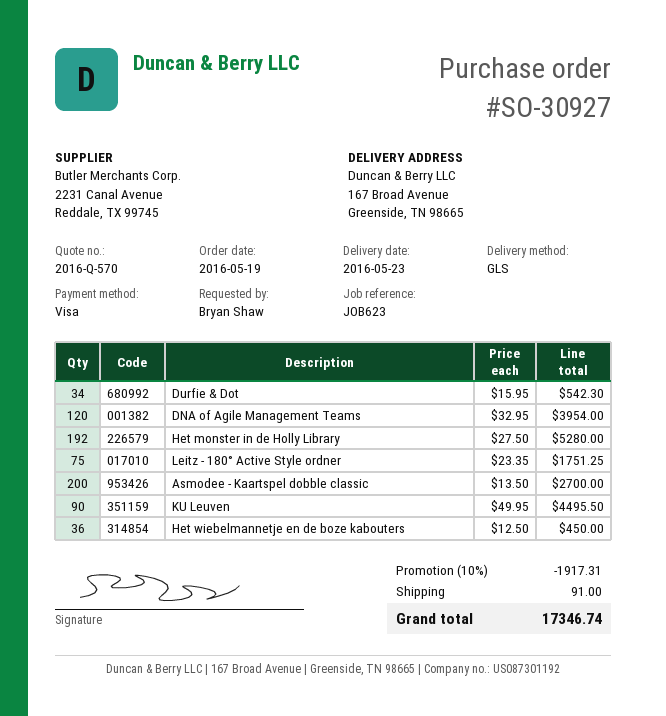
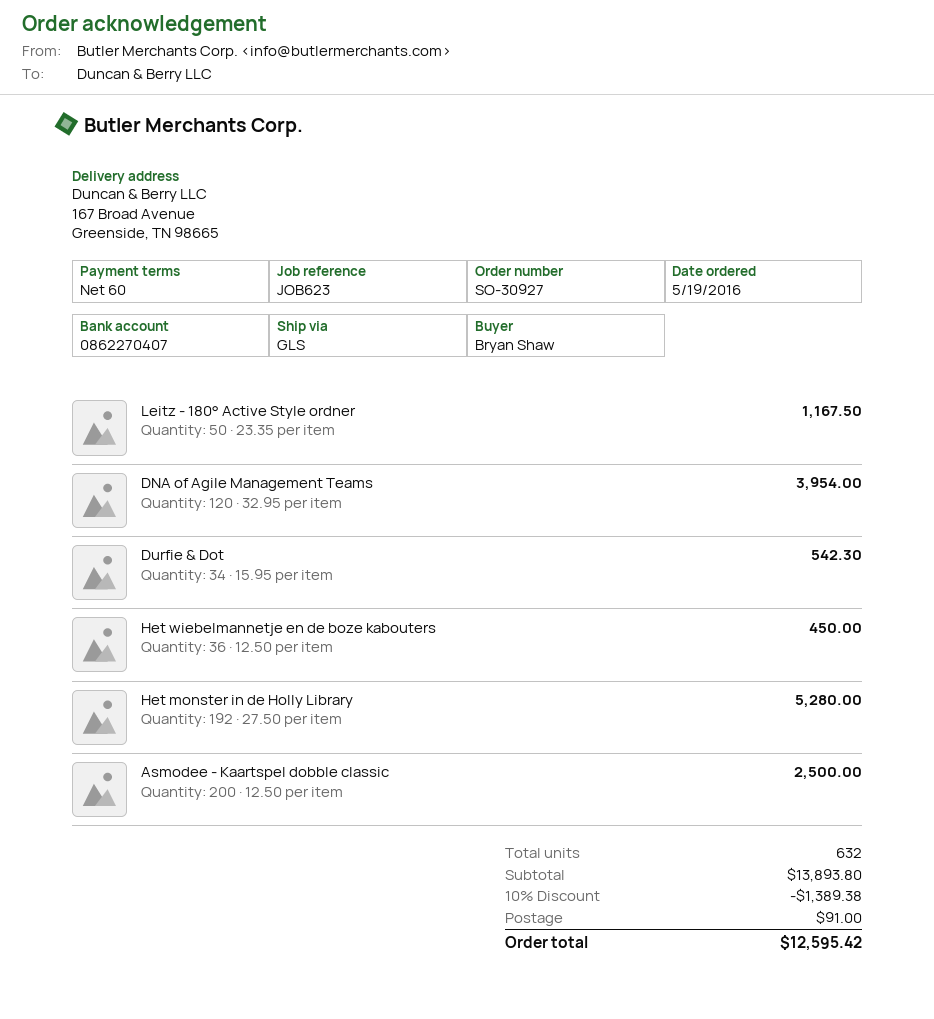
Leitz - 180° Active Style ordner: 75 x 23.35 = 1751.25 -> 50 x 23.35 = 1167.50
Asmodee - Kaartspel dobble classic: 200 x 13.50 = 2700.00 -> 200 x 12.50 = 2500.00
KU Leuven: 90 x 49.95 = 4495.50 -> none
discount: 10% = 1917.31 -> 10% = 1389.38
total: 17346.74 -> 12595.42

